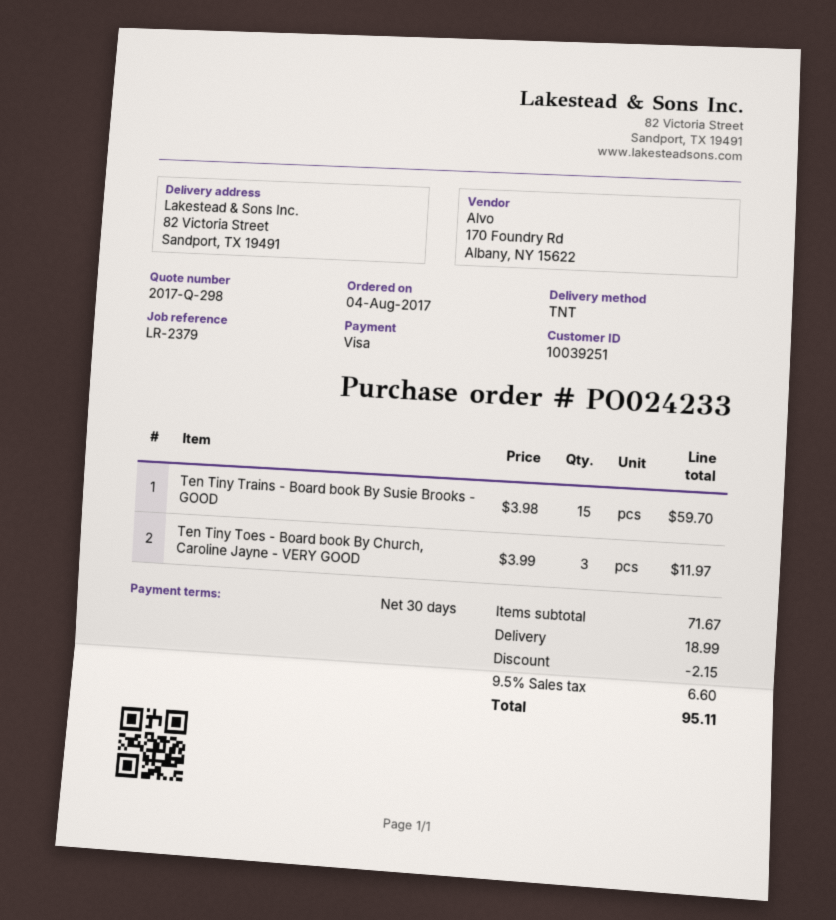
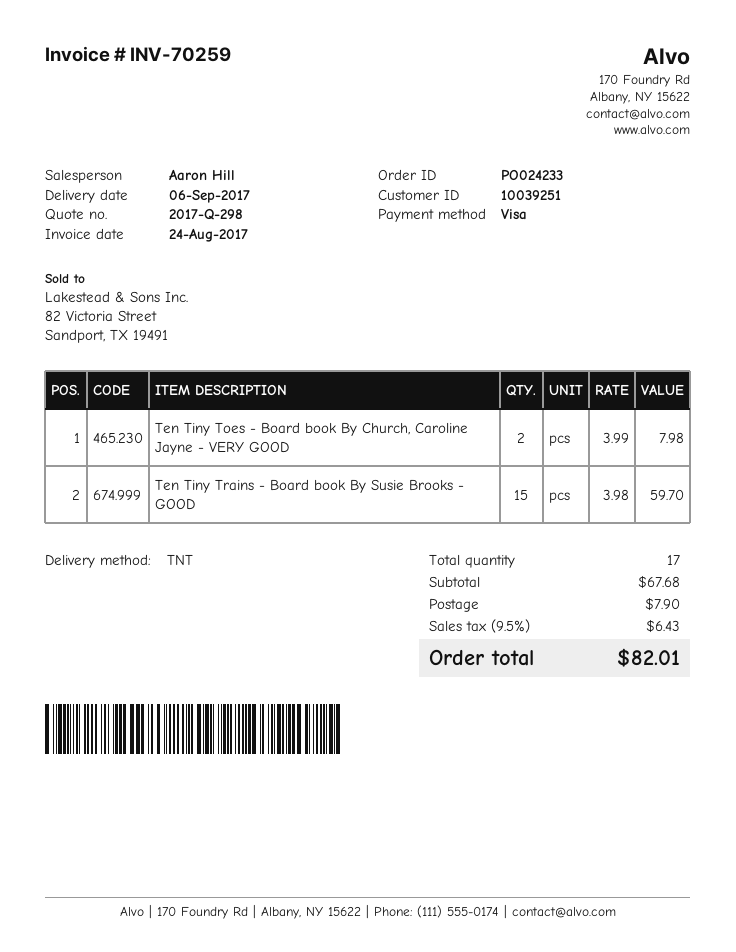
Ten Tiny Toes - Board book By Church, Caroline Jayne - VERY GOOD: 3 x 3.99 = 11.97 -> 2 x 3.99 = 7.98
subtotal: 71.67 -> 67.68
discount: 2.15 -> none
shipping: 18.99 -> 7.90
tax: 9.5% = 6.60 -> 9.5% = 6.43
total: 95.11 -> 82.01

